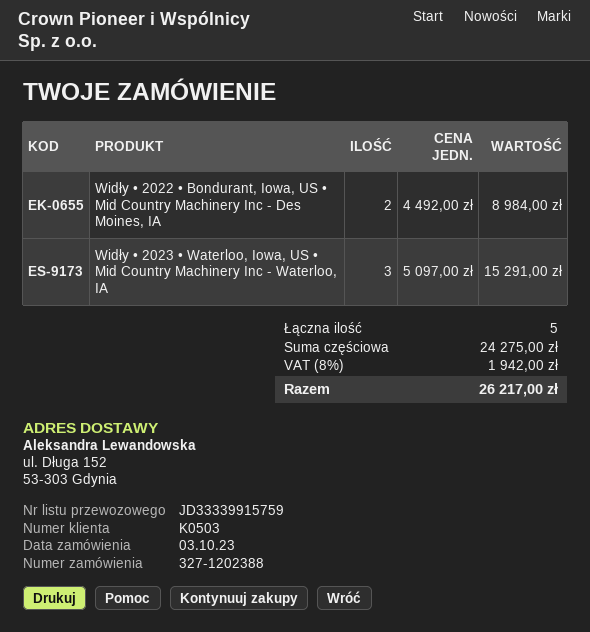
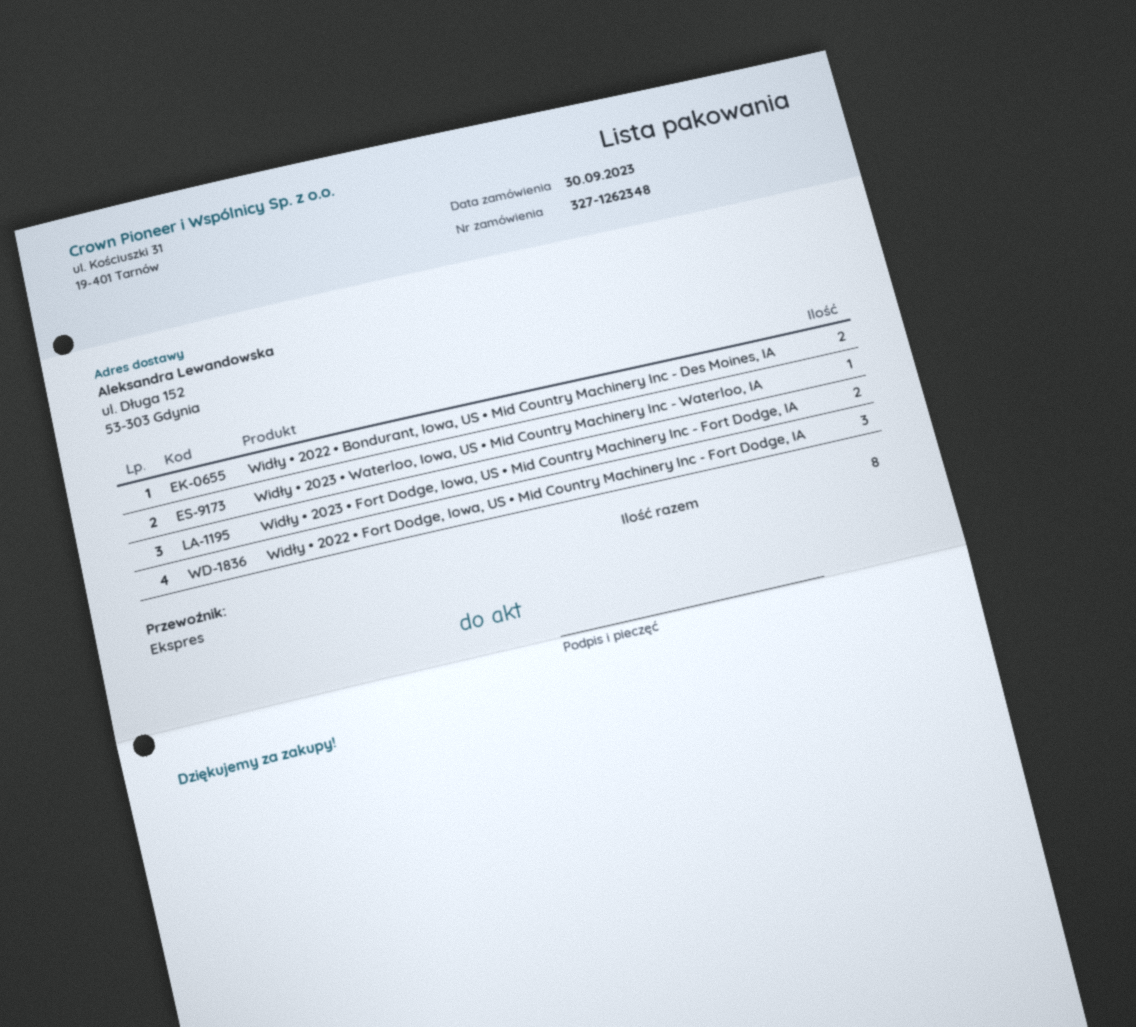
order number: 327-1202388 -> 327-1262348
order date: 2023-10-03 -> 2023-09-30
Widły • 2023 • Waterloo, Iowa, US • Mid Country Machinery Inc - Waterloo, IA: 3 -> 1
Widły • 2023 • Fort Dodge, Iowa, US • Mid Country Machinery Inc - Fort Dodge, IA: none -> 2
Widły • 2022 • Fort Dodge, Iowa, US • Mid Country Machinery Inc - Fort Dodge, IA: none -> 3
total quantity: 5 -> 8

